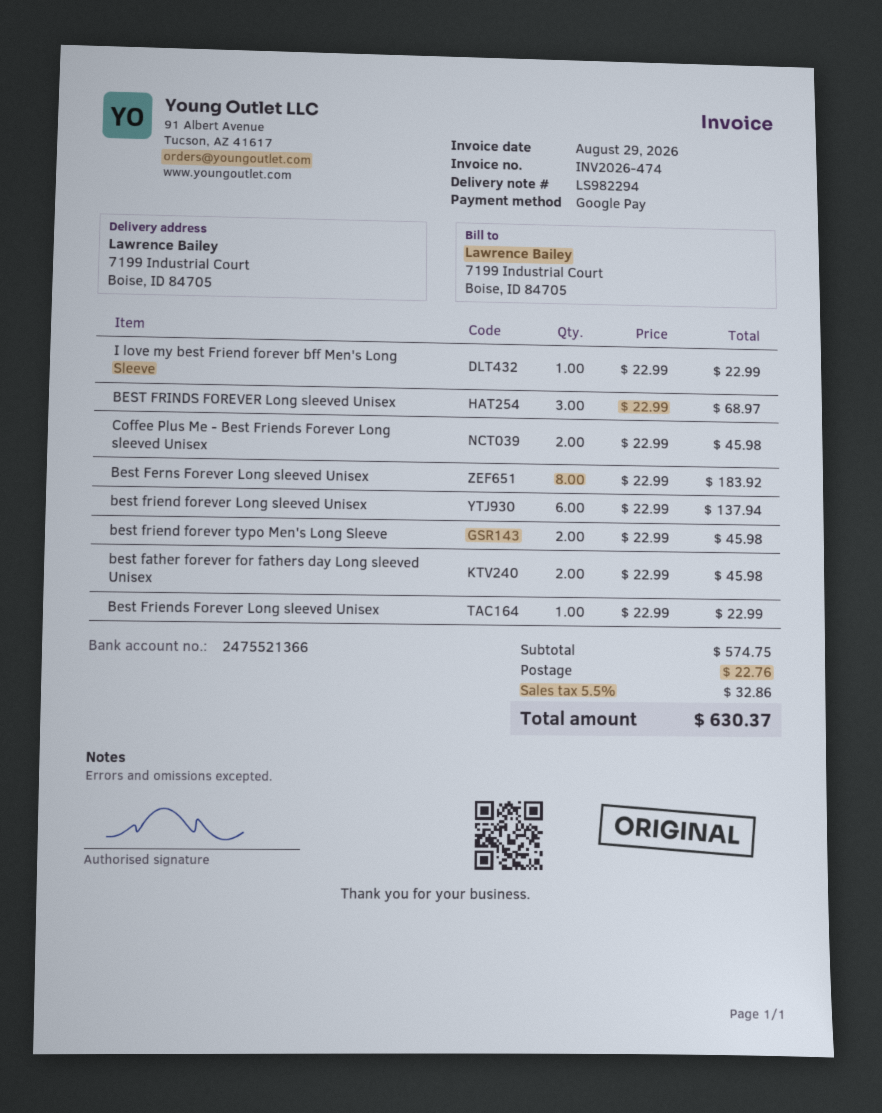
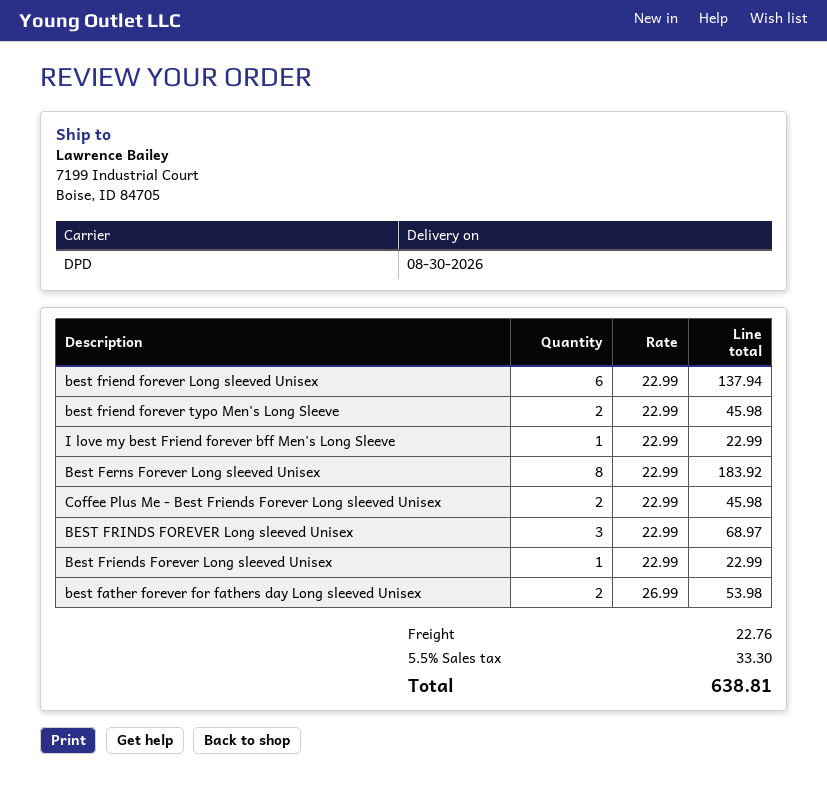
best father forever for fathers day Long sleeved Unisex: 2 x 22.99 = 45.98 -> 2 x 26.99 = 53.98
tax: 5.5% = 32.86 -> 5.5% = 33.30
total: 630.37 -> 638.81

